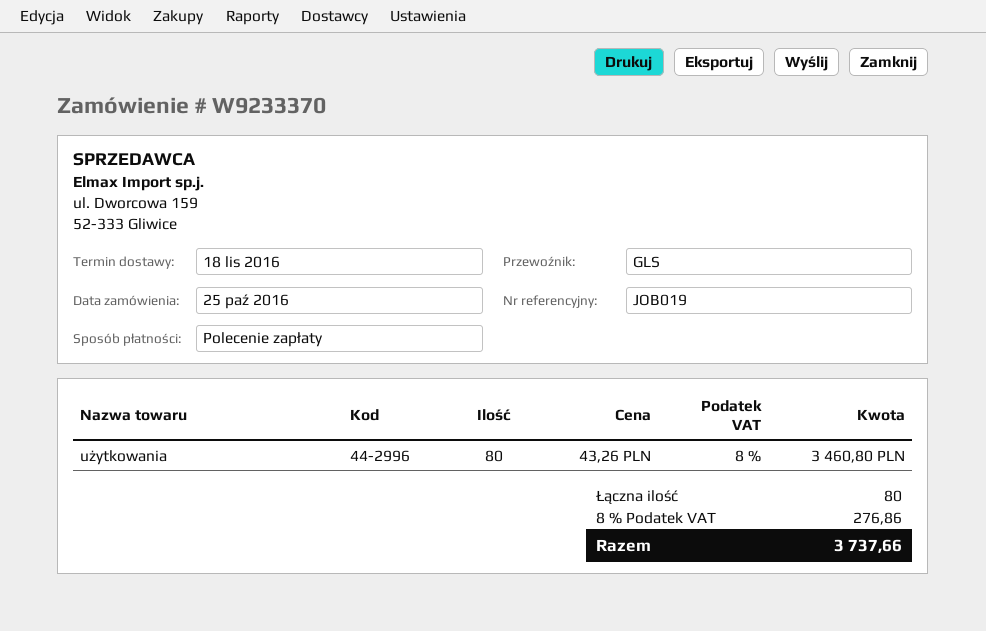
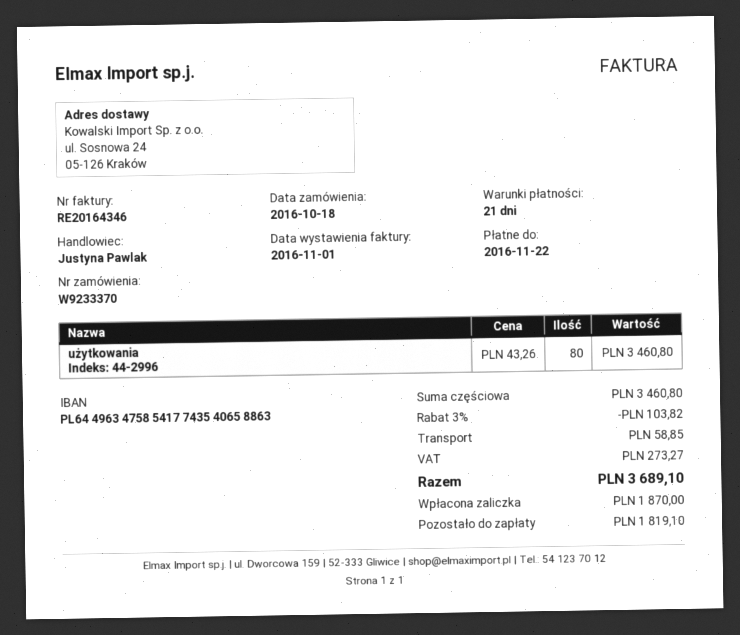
order date: 2016-10-25 -> 2016-10-18
discount: none -> 3% = 103.82
shipping: none -> 58.85
tax: 276.86 -> 273.27
total: 3737.66 -> 3689.10

